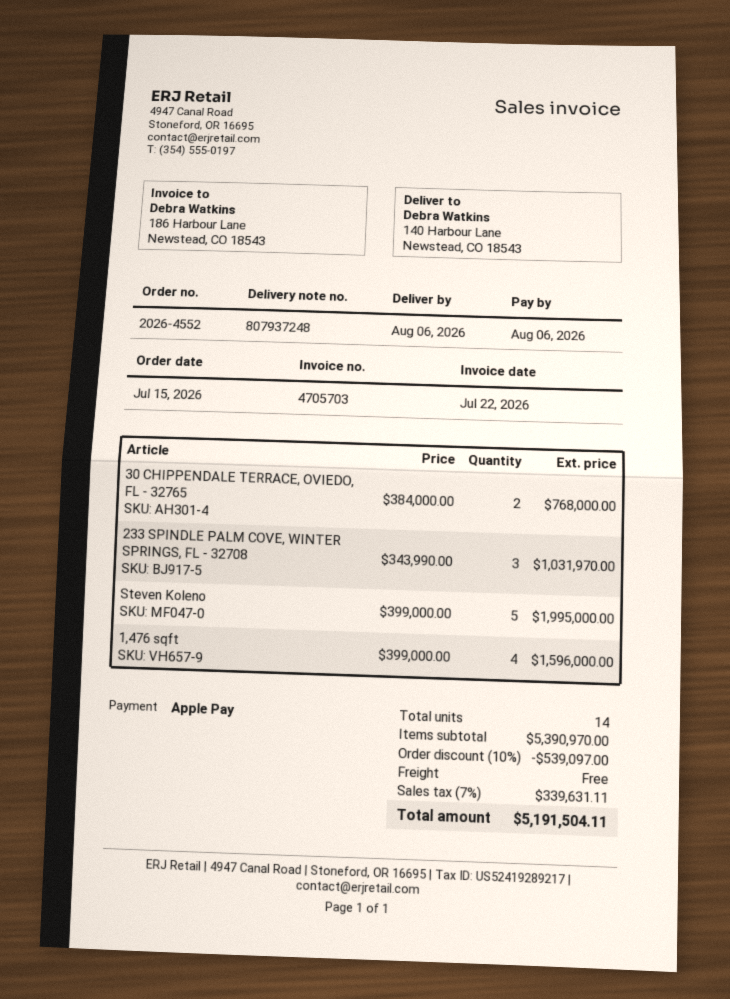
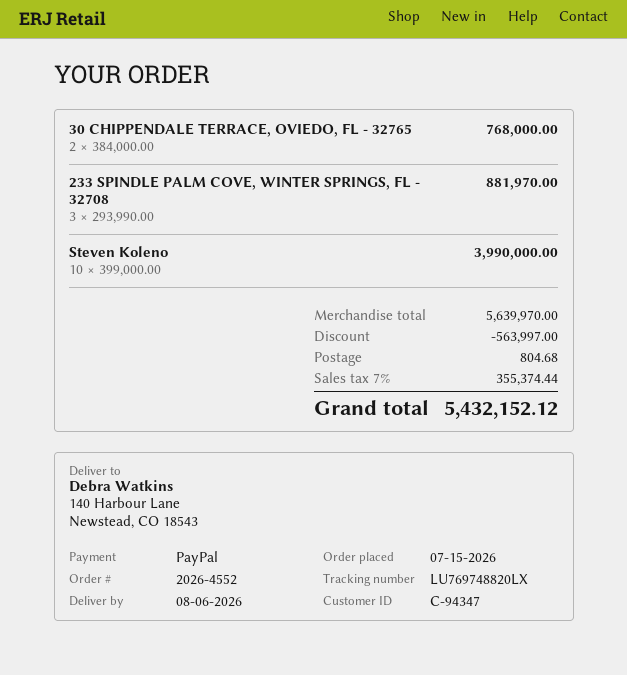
payment method: Apple Pay -> PayPal
233 SPINDLE PALM COVE, WINTER SPRINGS, FL - 32708: 3 x 343990.00 = 1031970.00 -> 3 x 293990.00 = 881970.00
Steven Koleno: 5 x 399000.00 = 1995000.00 -> 10 x 399000.00 = 3990000.00
1,476 sqft: 4 x 399000.00 = 1596000.00 -> none
subtotal: 5390970.00 -> 5639970.00
discount: 539097.00 -> 563997.00
shipping: 0.00 -> 804.68
tax: 7% = 339631.11 -> 7% = 355374.44
total: 5191504.11 -> 5432152.12

